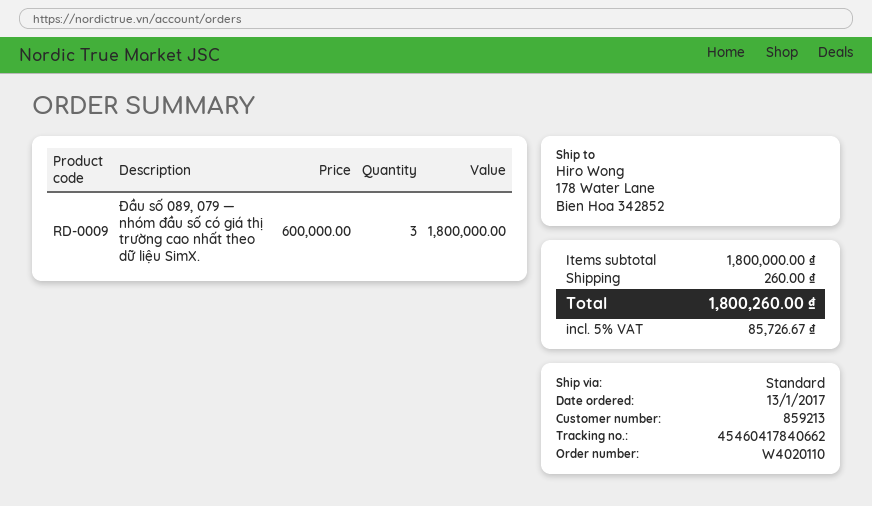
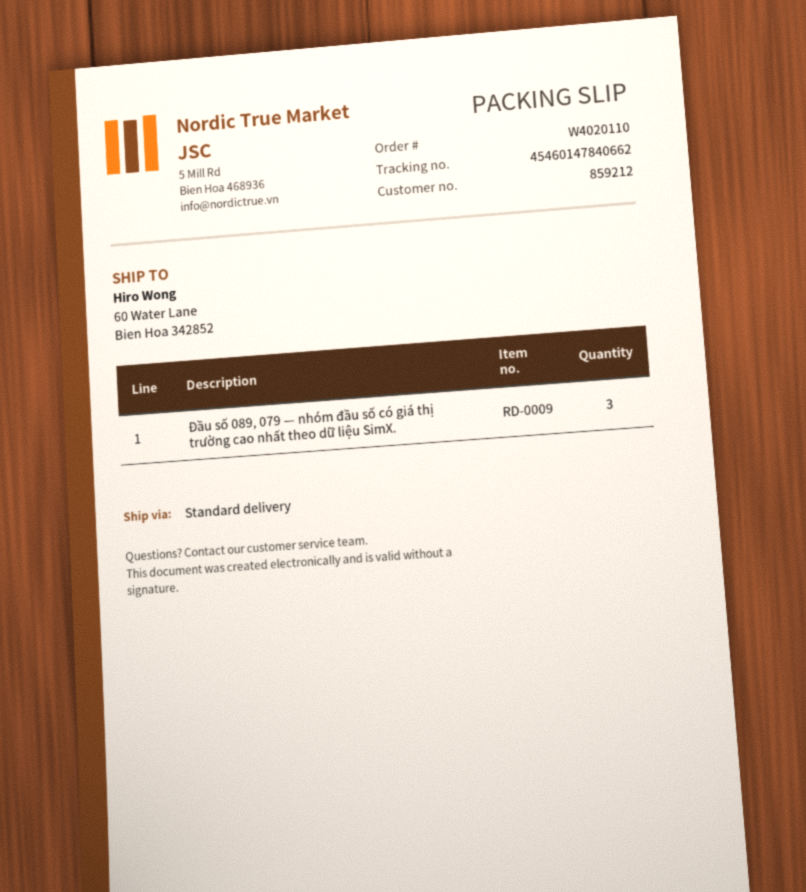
customer number: 859213 -> 859212
tracking number: 45460417840662 -> 45460147840662
ship to: 178 Water Lane, Bien Hoa 342852 -> 60 Water Lane, Bien Hoa 342852

